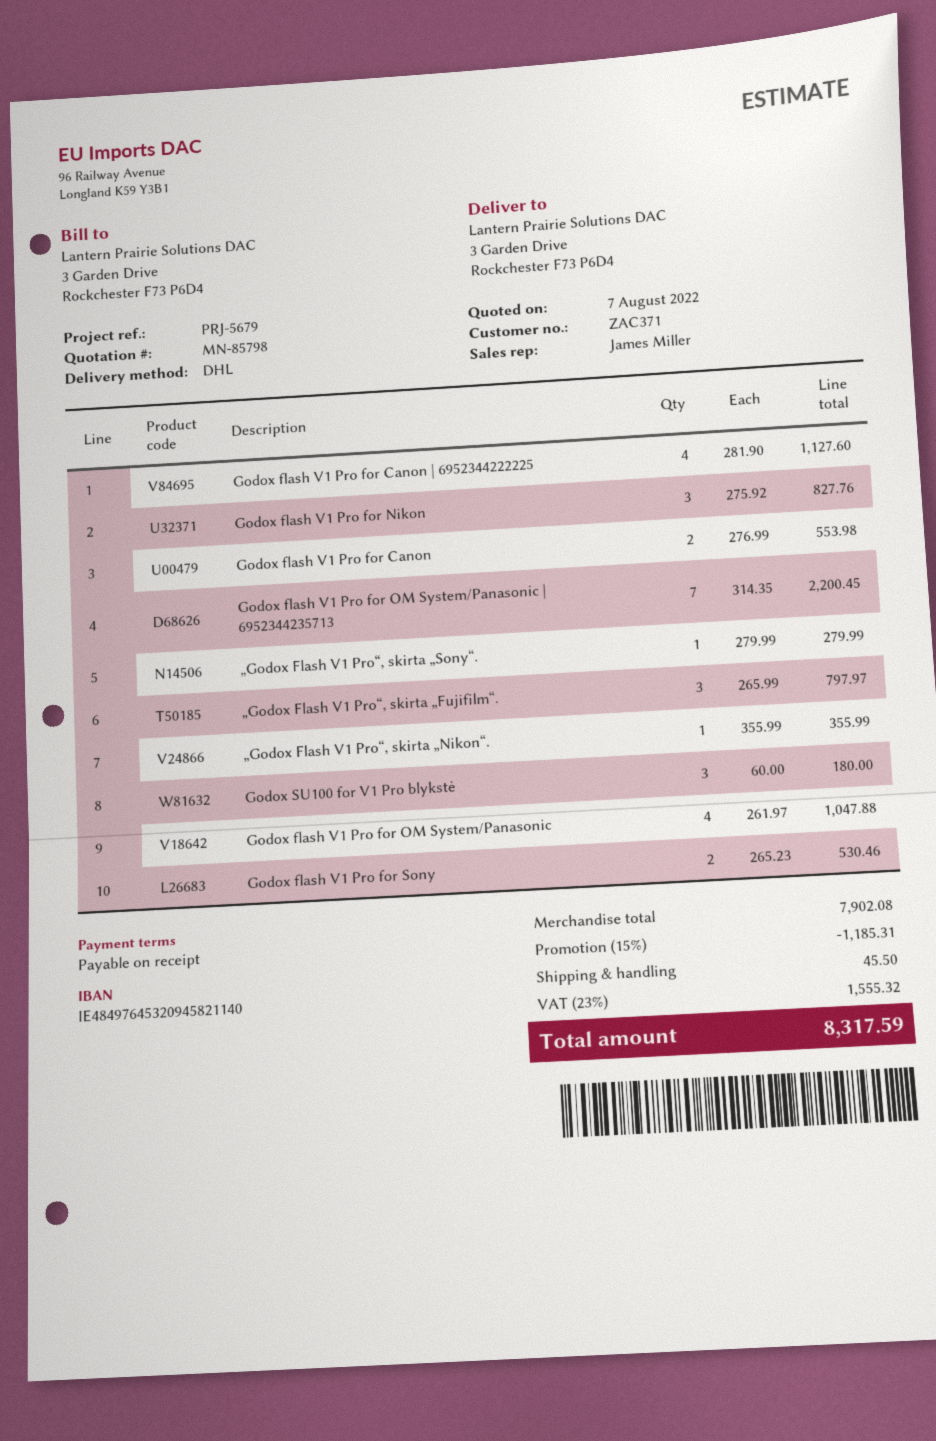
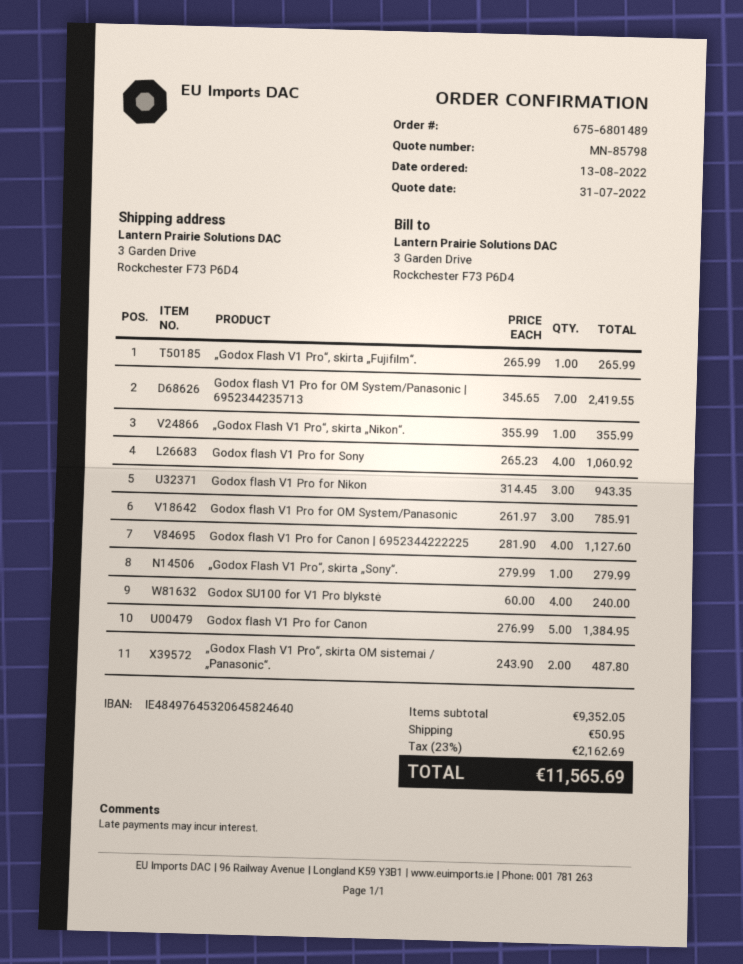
quote date: 2022-08-07 -> 2022-07-31
bank account: IE48497645320945821140 -> IE48497645320645824640
Godox flash V1 Pro for Nikon: 3 x 275.92 = 827.76 -> 3 x 314.45 = 943.35
Godox flash V1 Pro for Canon: 2 x 276.99 = 553.98 -> 5 x 276.99 = 1384.95
Godox flash V1 Pro for OM System/Panasonic | 6952344235713: 7 x 314.35 = 2200.45 -> 7 x 345.65 = 2419.55
„Godox Flash V1 Pro“, skirta „Fujifilm“.: 3 x 265.99 = 797.97 -> 1 x 265.99 = 265.99
Godox SU100 for V1 Pro blykstė: 3 x 60.00 = 180.00 -> 4 x 60.00 = 240.00
Godox flash V1 Pro for OM System/Panasonic: 4 x 261.97 = 1047.88 -> 3 x 261.97 = 785.91
Godox flash V1 Pro for Sony: 2 x 265.23 = 530.46 -> 4 x 265.23 = 1060.92
„Godox Flash V1 Pro“, skirta OM sistemai / „Panasonic“.: none -> 2 x 243.90 = 487.80
subtotal: 7902.08 -> 9352.05
discount: 15% = 1185.31 -> none
shipping: 45.50 -> 50.95
tax: 23% = 1555.32 -> 23% = 2162.69
total: 8317.59 -> 11565.69

